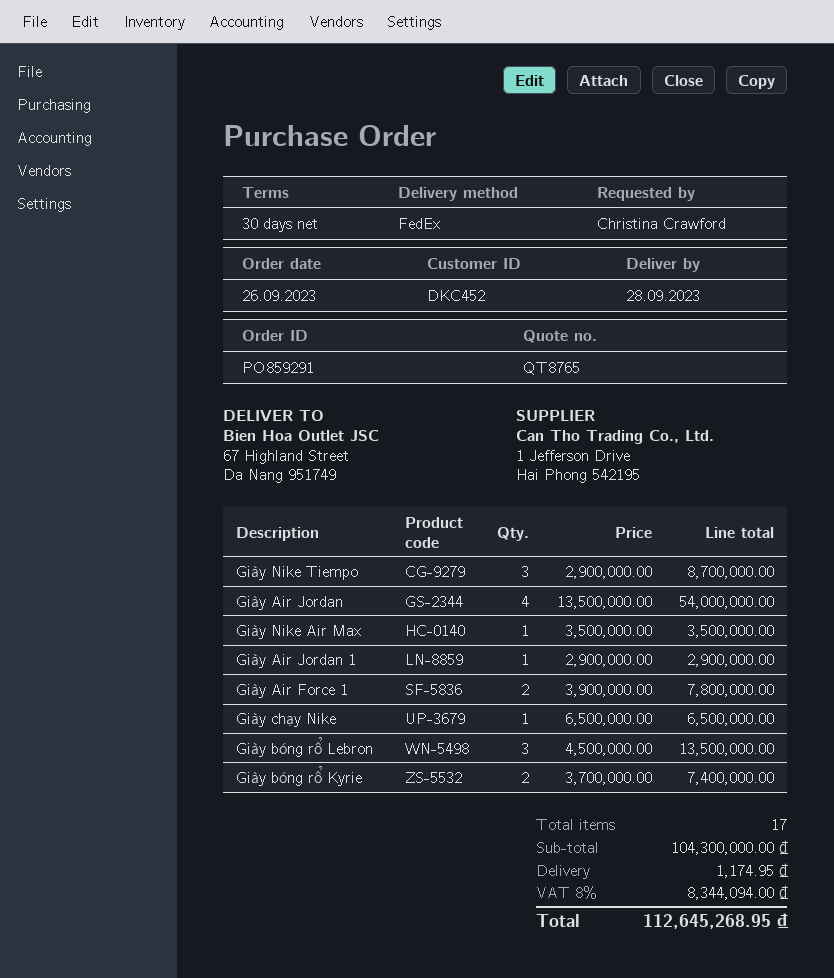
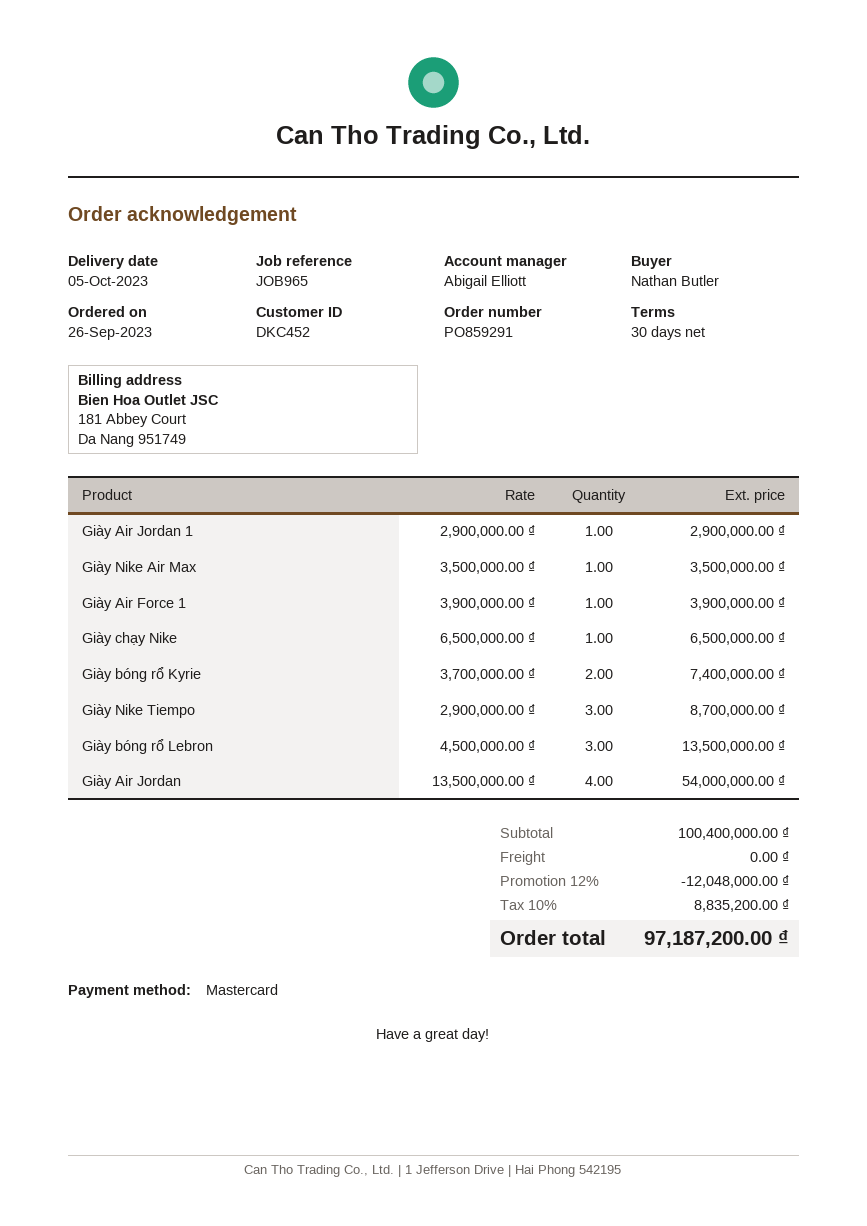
delivery date: 2023-09-28 -> 2023-10-05
ordered by: Christina Crawford -> Nathan Butler
Giày Air Force 1: 2 x 3900000.00 = 7800000.00 -> 1 x 3900000.00 = 3900000.00
subtotal: 104300000.00 -> 100400000.00
discount: none -> 12% = 12048000.00
shipping: 1174.95 -> 0.00
tax: 8% = 8344094.00 -> 10% = 8835200.00
total: 112645268.95 -> 97187200.00

